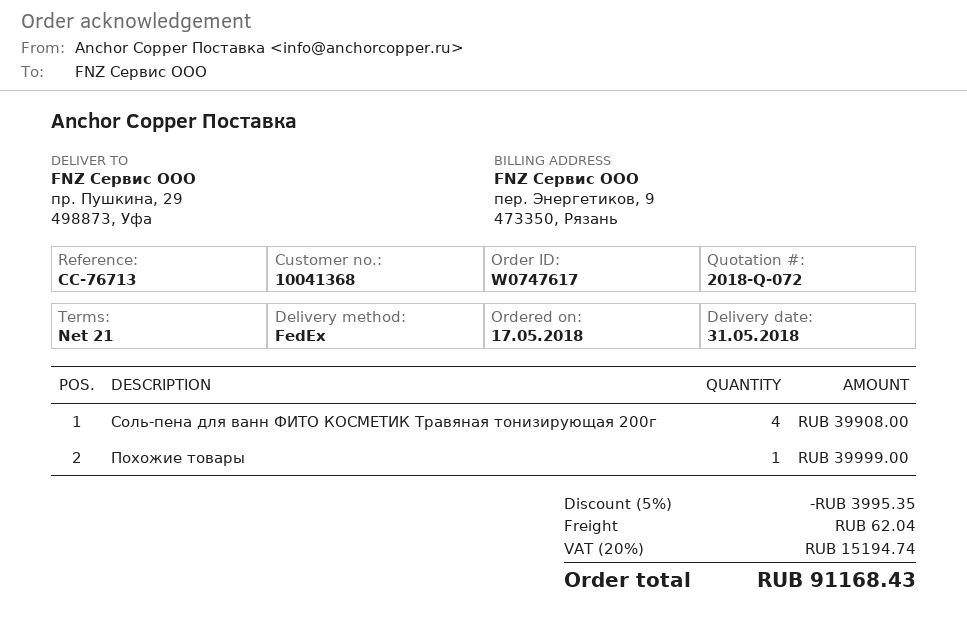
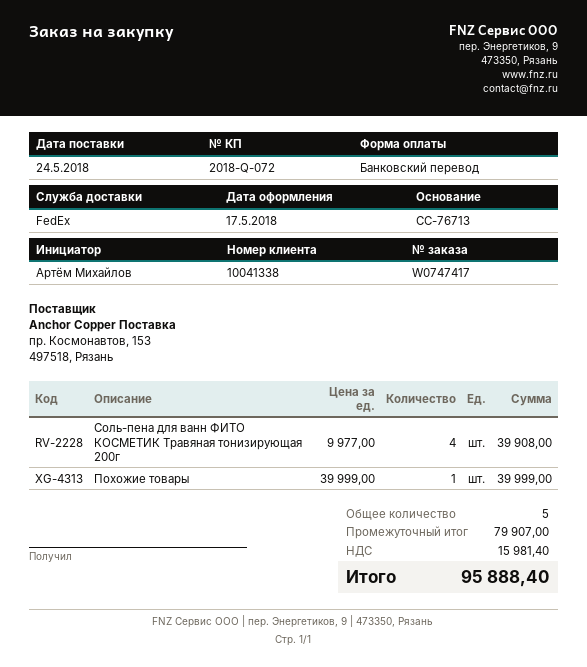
order number: W0747617 -> W0747417
delivery date: 2018-05-31 -> 2018-05-24
customer number: 10041368 -> 10041338
discount: 5% = 3995.35 -> none
shipping: 62.04 -> none
tax: 15194.74 -> 15981.40
total: 91168.43 -> 95888.40

